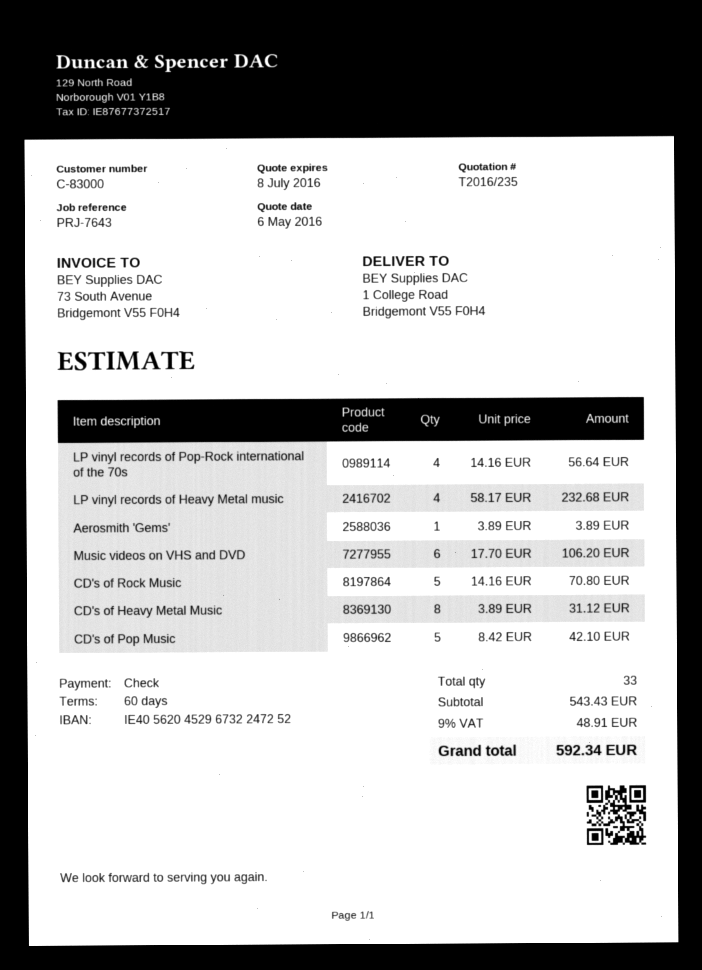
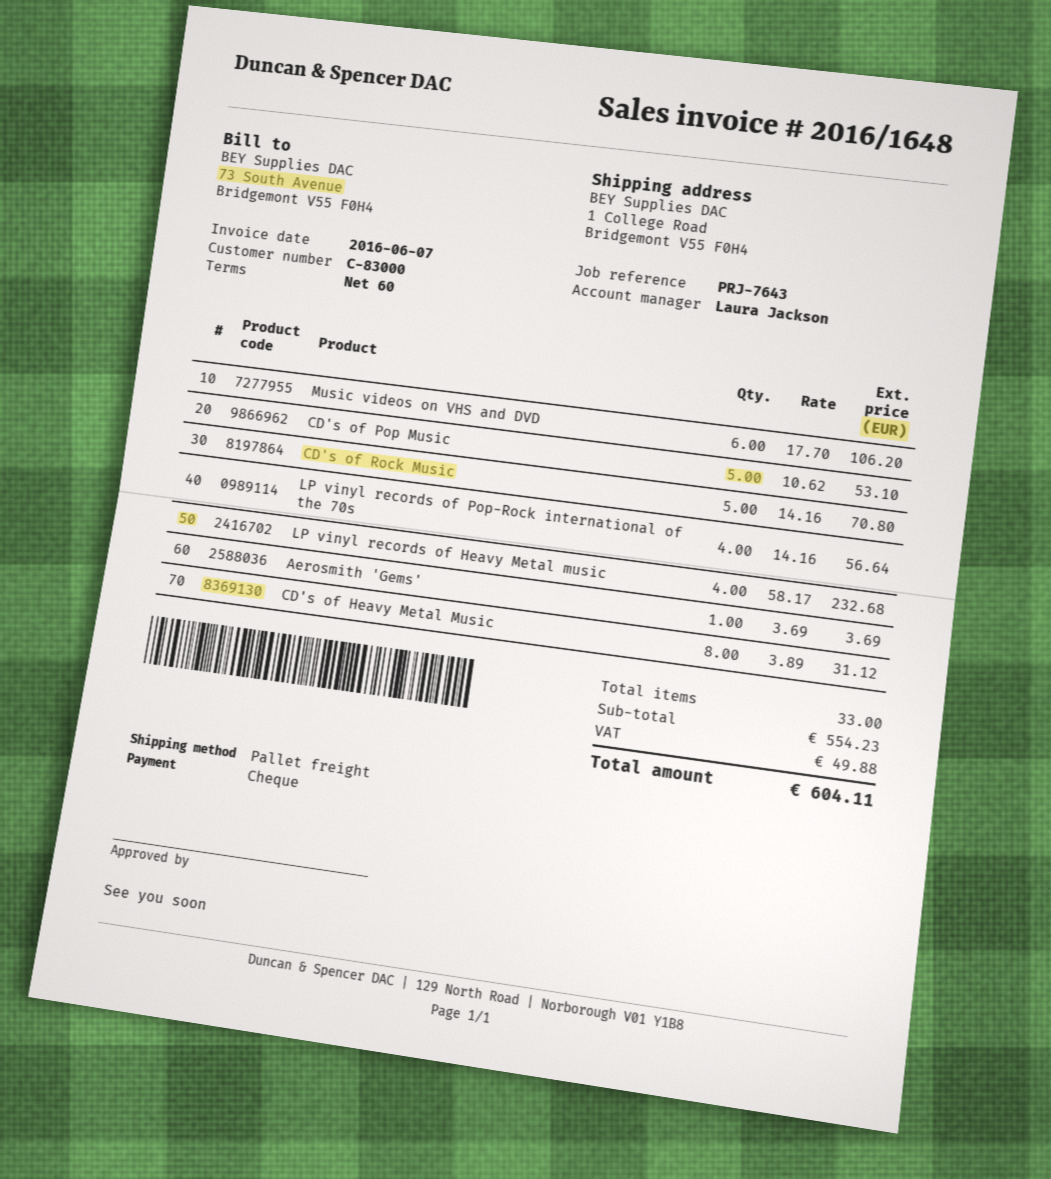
Aerosmith 'Gems': 1 x 3.89 = 3.89 -> 1 x 3.69 = 3.69
CD's of Pop Music: 5 x 8.42 = 42.10 -> 5 x 10.62 = 53.10
subtotal: 543.43 -> 554.23
tax: 48.91 -> 49.88
total: 592.34 -> 604.11

